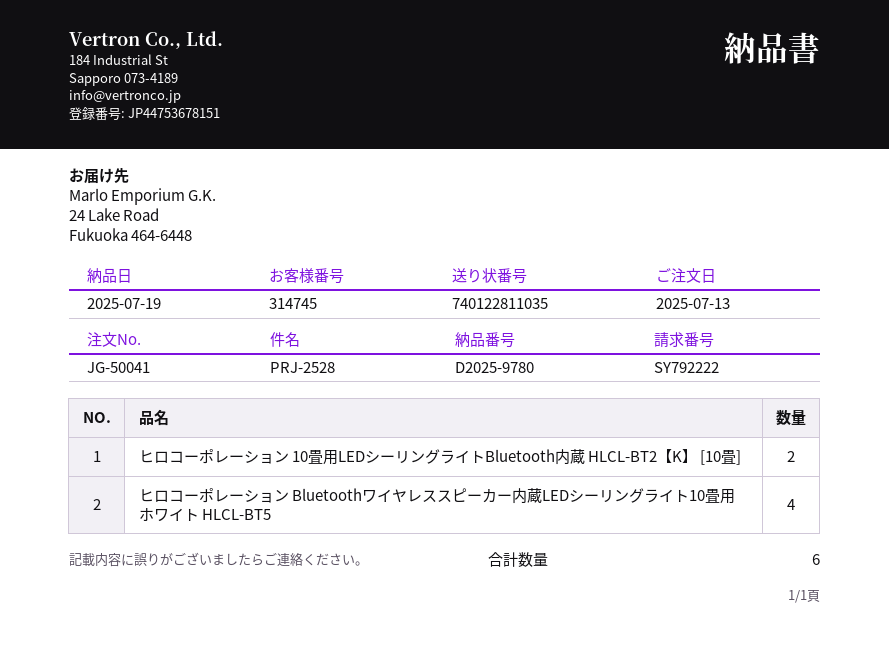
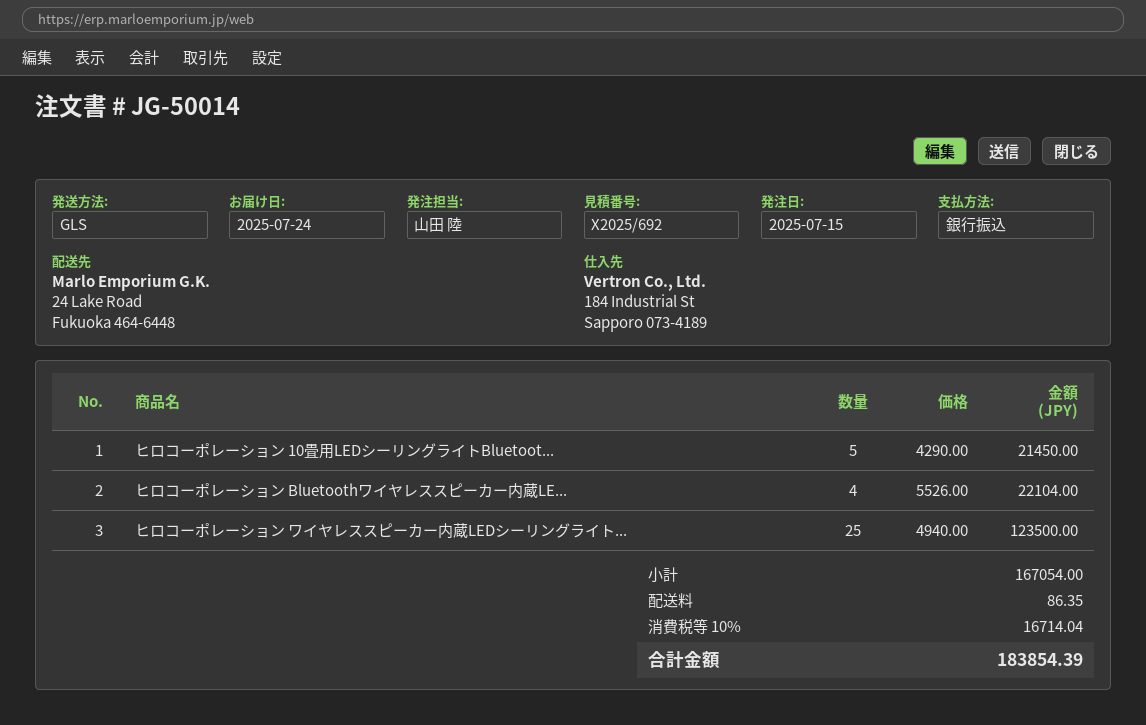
order number: JG-50041 -> JG-50014
order date: 2025-07-13 -> 2025-07-15
delivery date: 2025-07-19 -> 2025-07-24
ヒロコーポレーション 10畳用LEDシーリングライトBluetooth内蔵 HLCL-BT2【K】 [10畳]: 2 -> 5
ヒロコーポレーション ワイヤレススピーカー内蔵LEDシーリングライト...: none -> 25

